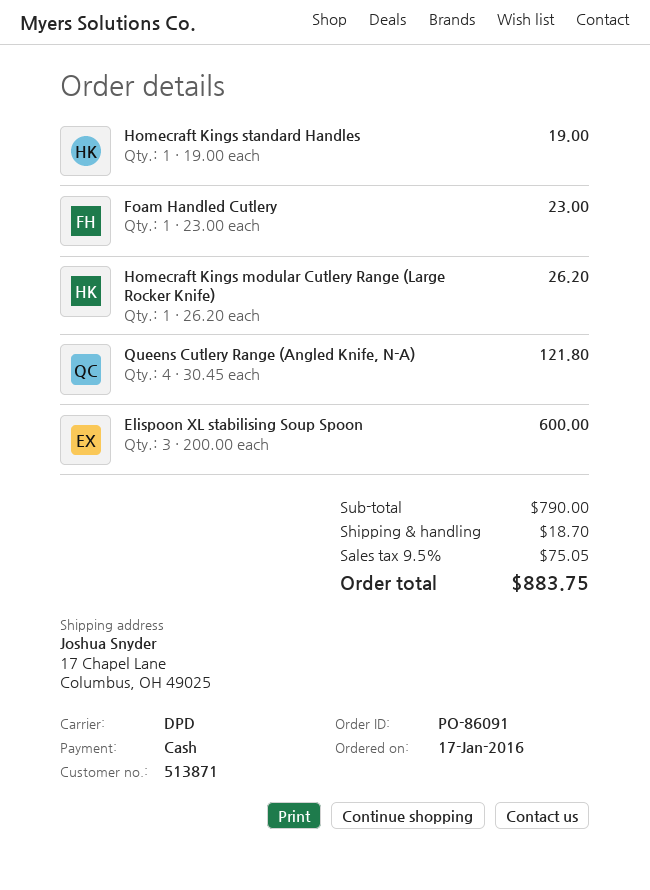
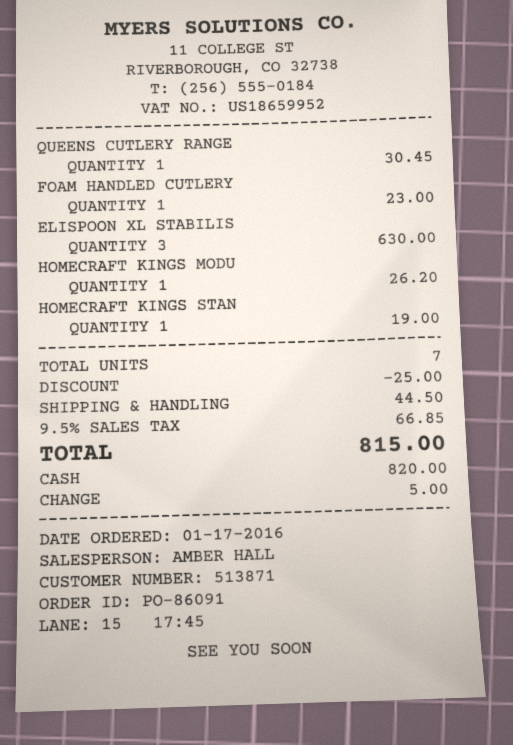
Queens Cutlery Range (Angled Knife, N-A): 4 for 121.80 -> 1 for 30.45
Elispoon XL stabilising Soup Spoon: 3 for 600.00 -> 3 for 630.00
discount: none -> 25.00
shipping: 18.70 -> 44.50
tax: 9.5% = 75.05 -> 9.5% = 66.85
total: 883.75 -> 815.00

